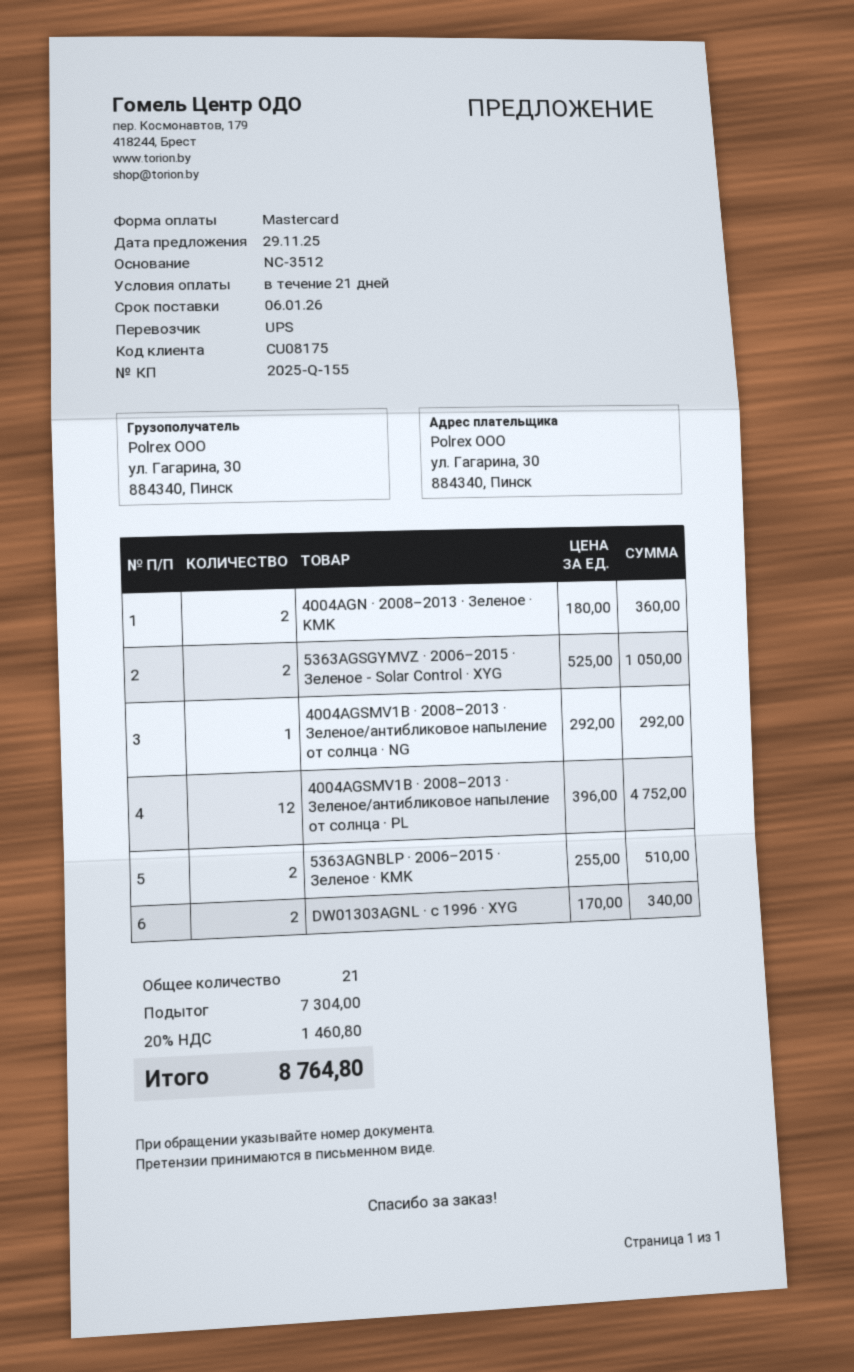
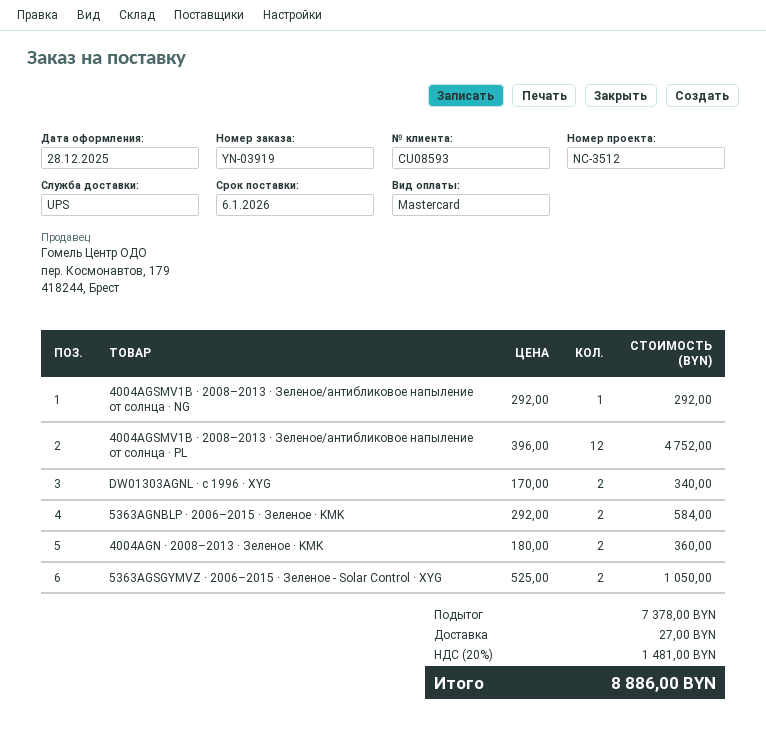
customer number: CU08175 -> CU08593
5363AGNBLP · 2006–2015 · Зеленое · KMK: 2 x 255.00 = 510.00 -> 2 x 292.00 = 584.00
subtotal: 7304.00 -> 7378.00
shipping: none -> 27.00
tax: 20% = 1460.80 -> 20% = 1481.00
total: 8764.80 -> 8886.00

